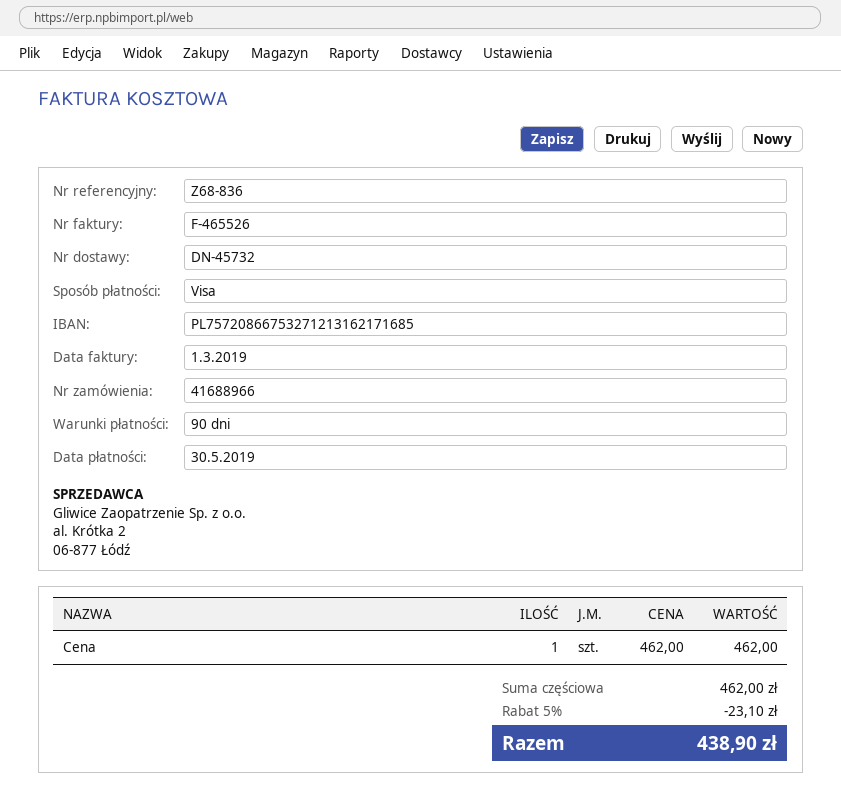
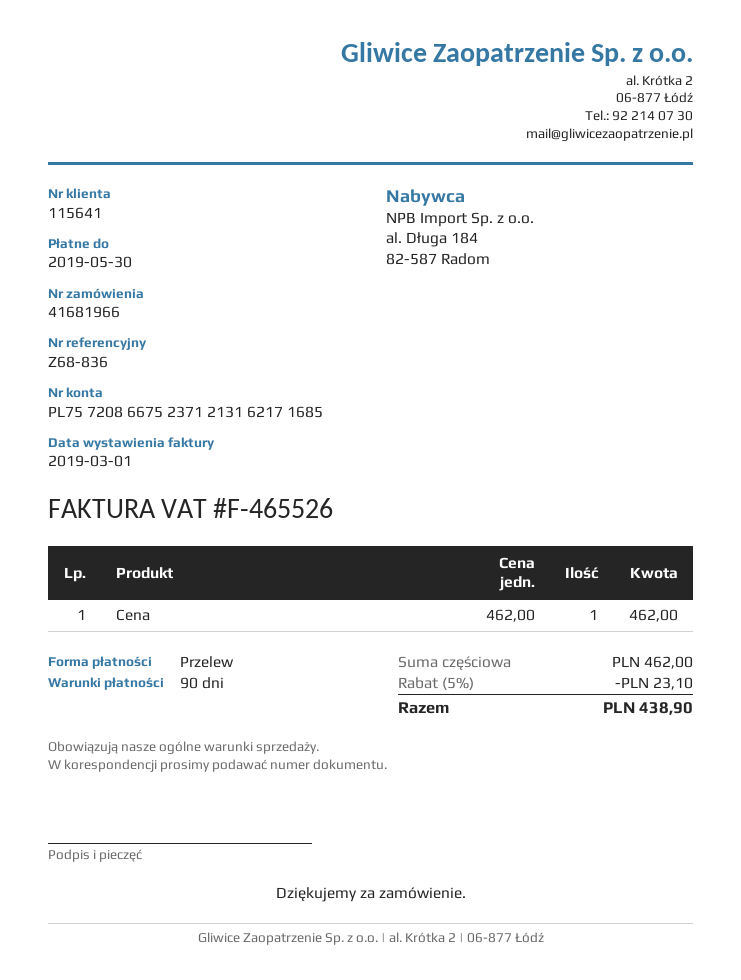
order number: 41688966 -> 41681966
payment method: Visa -> bank transfer
bank account: PL75720866753271213162171685 -> PL75720866752371213162171685

